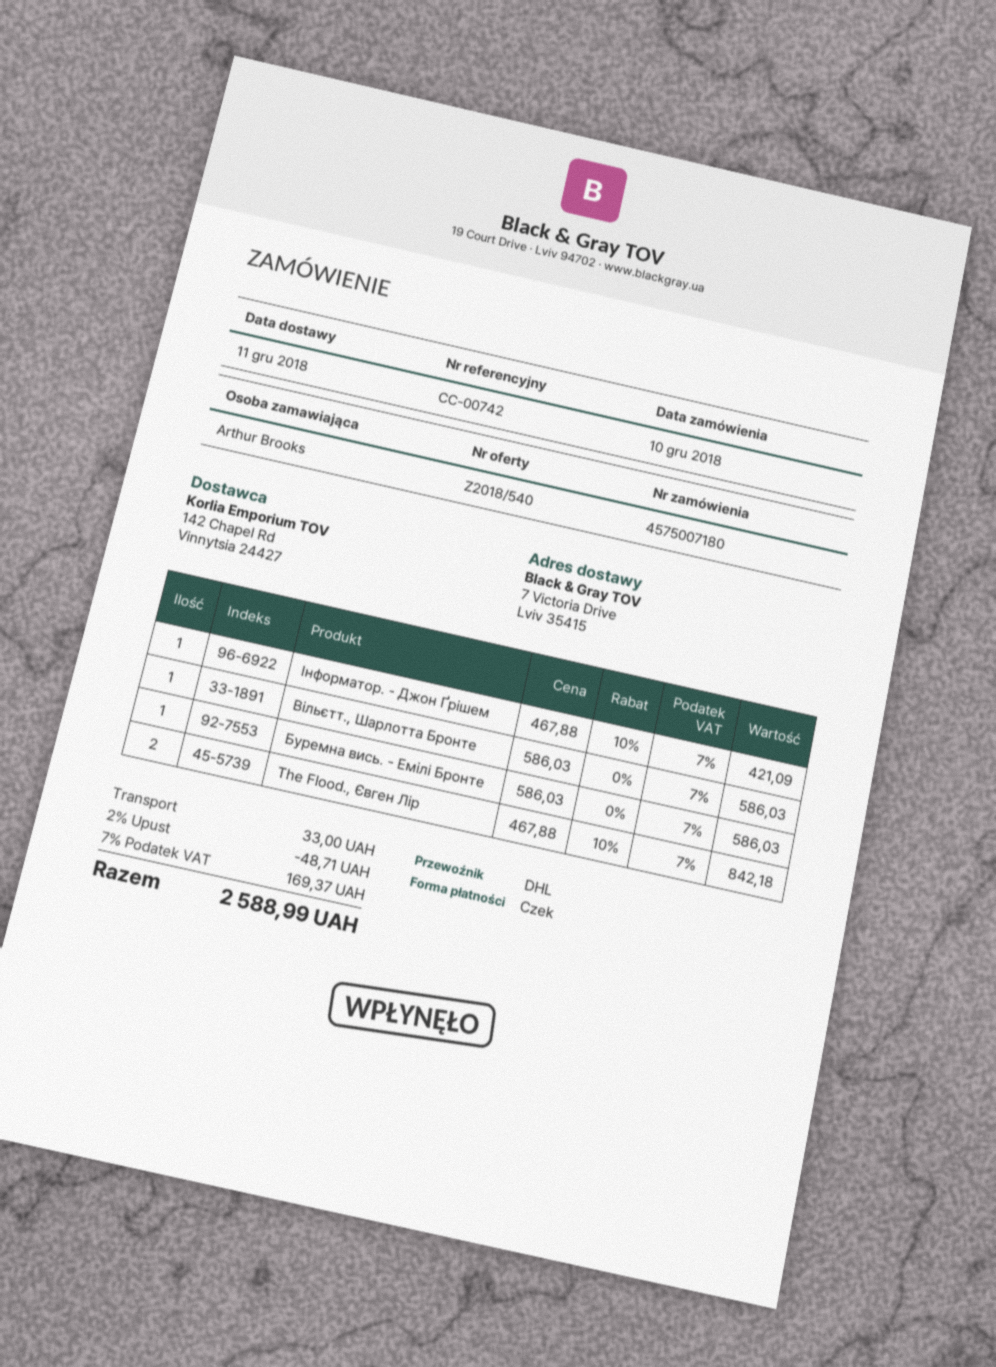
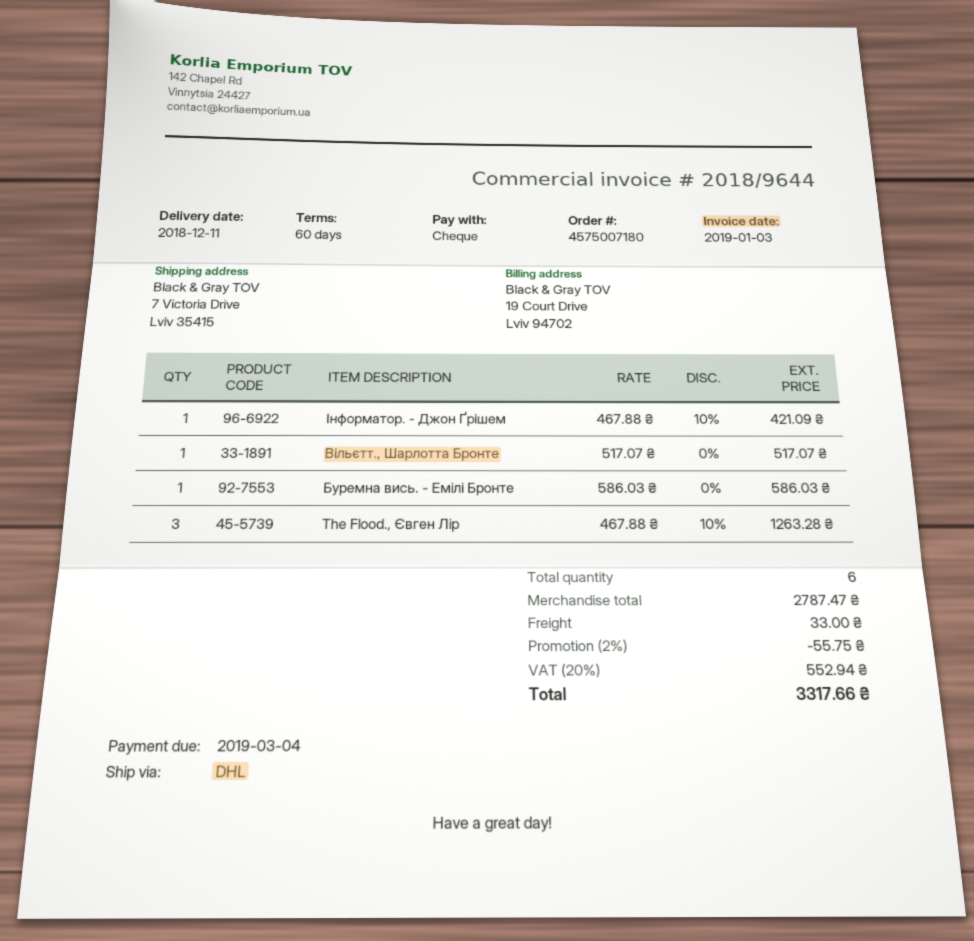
Вільєтт., Шарлотта Бронте: 1 x 586.03 = 586.03 -> 1 x 517.07 = 517.07
The Flood., Євген Лір: 2 x 467.88 - 10% = 842.18 -> 3 x 467.88 - 10% = 1263.28
discount: 2% = 48.71 -> 2% = 55.75
tax: 7% = 169.37 -> 20% = 552.94
total: 2588.99 -> 3317.66

